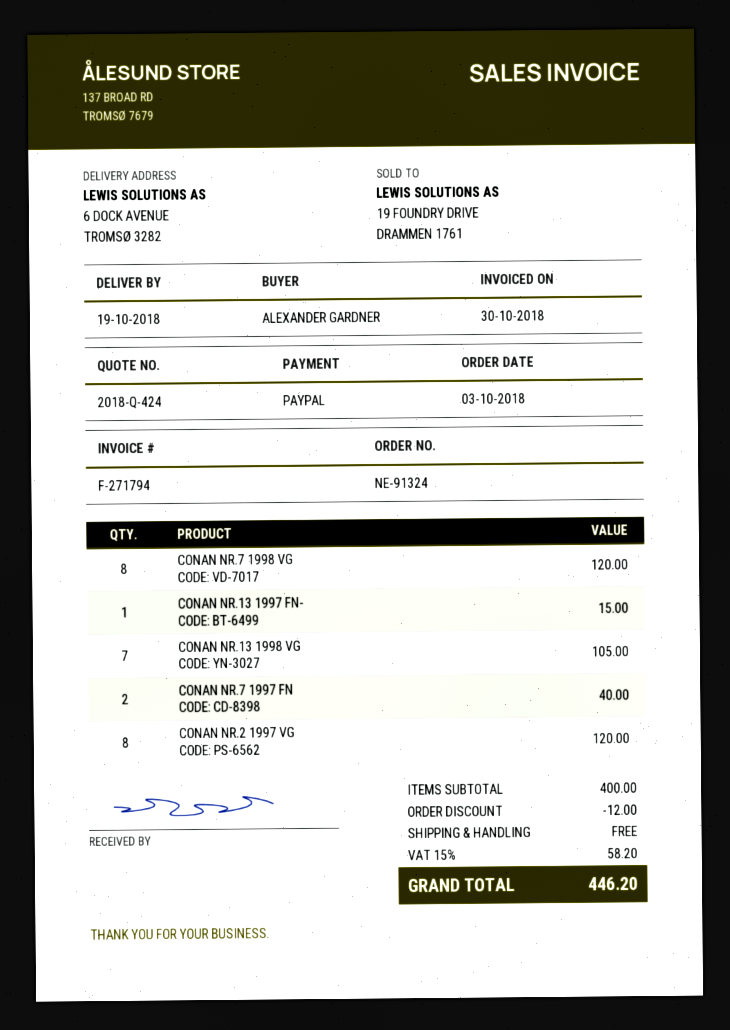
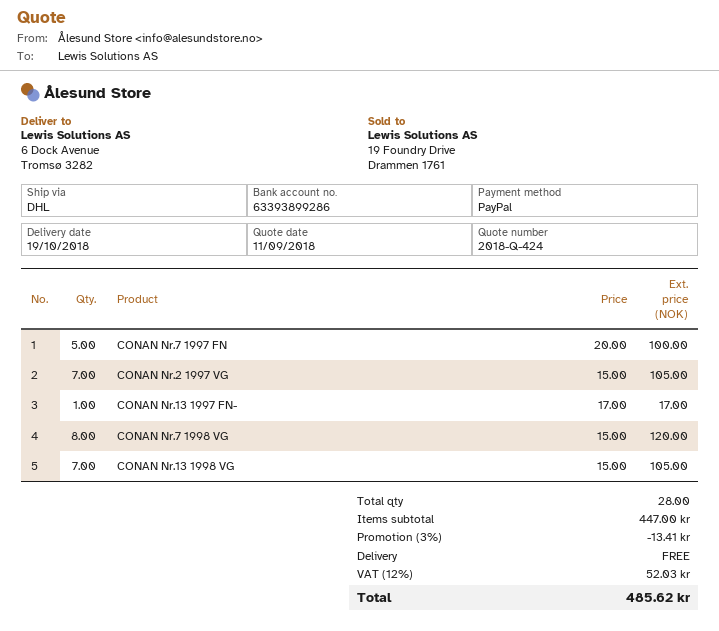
CONAN NR.13 1997 FN-: 1 for 15.00 -> 1 for 17.00
CONAN NR.7 1997 FN: 2 for 40.00 -> 5 for 100.00
CONAN NR.2 1997 VG: 8 for 120.00 -> 7 for 105.00
subtotal: 400.00 -> 447.00
discount: 12.00 -> 13.41
tax: 15% = 58.20 -> 12% = 52.03
total: 446.20 -> 485.62

